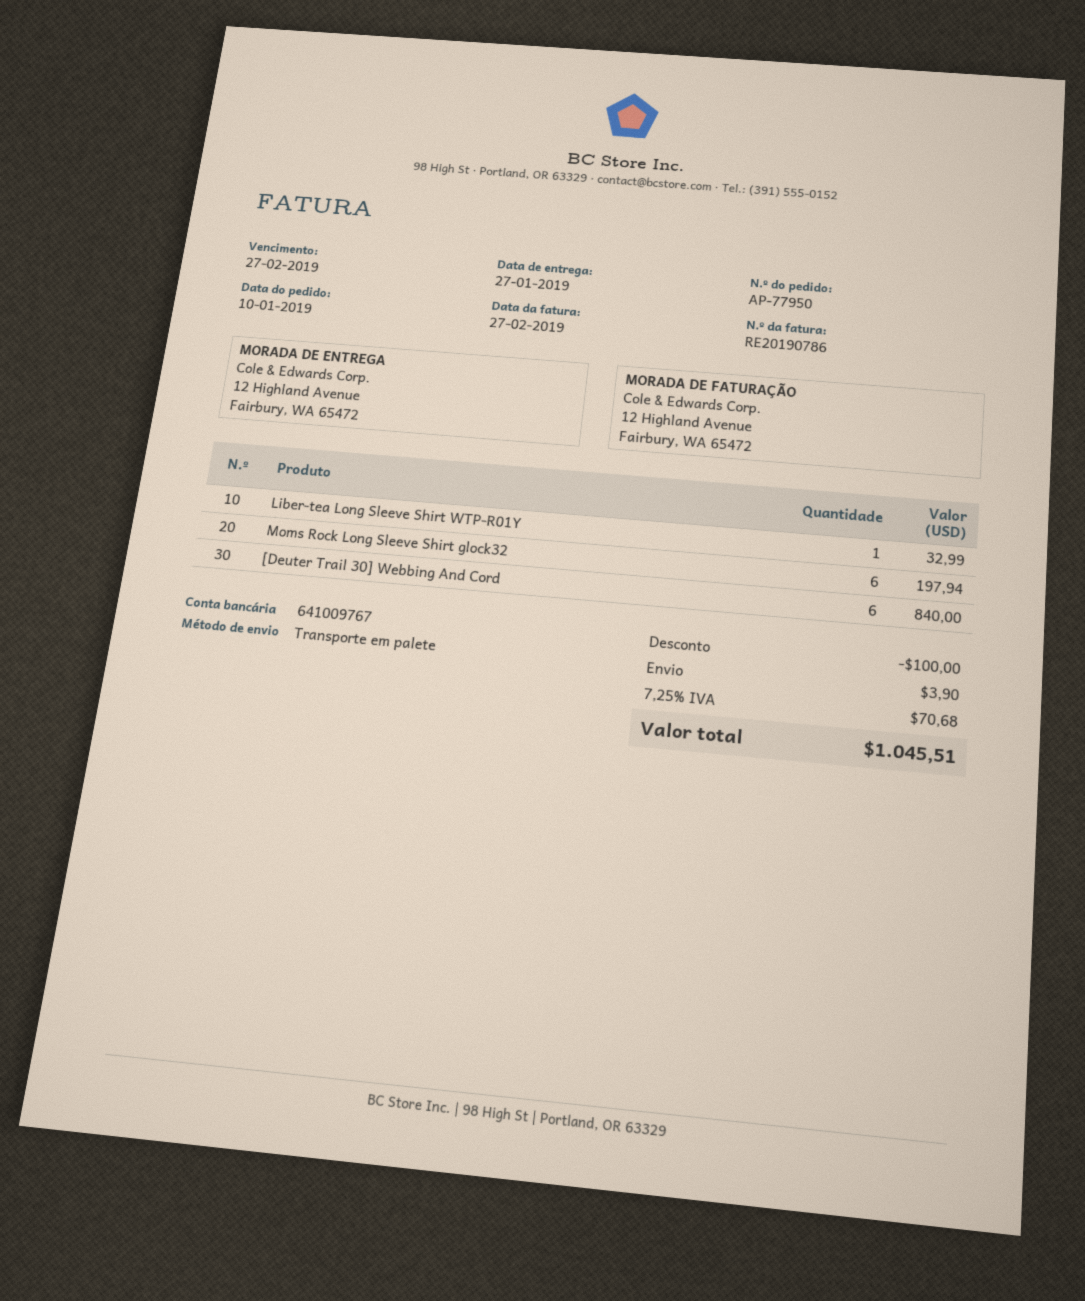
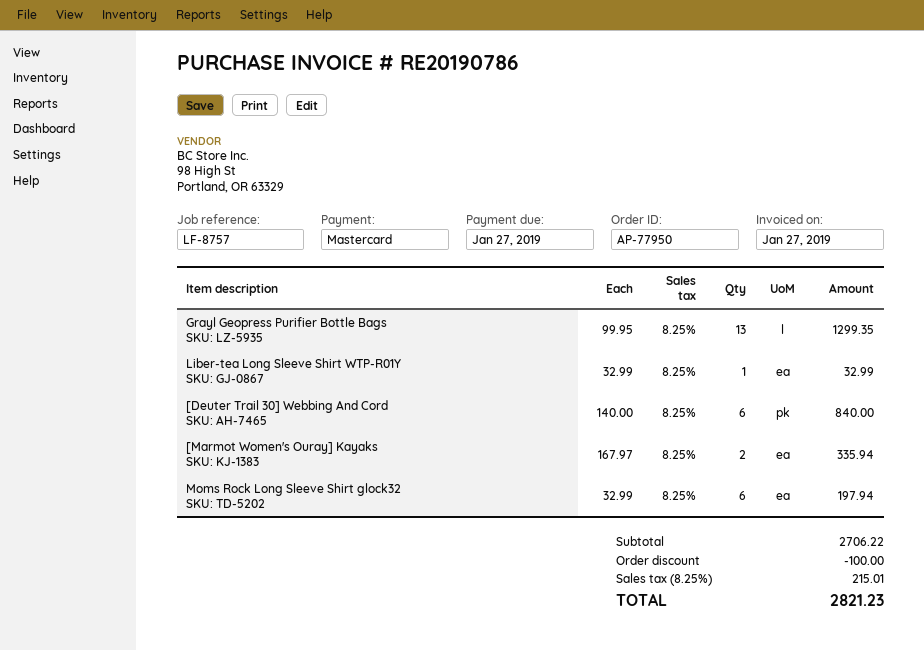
invoice date: 2019-02-27 -> 2019-01-27
due date: 2019-02-27 -> 2019-01-27
Grayl Geopress Purifier Bottle Bags: none -> 13 for 1299.35
[Marmot Women's Ouray] Kayaks: none -> 2 for 335.94
shipping: 3.90 -> none
tax: 7.25% = 70.68 -> 8.25% = 215.01
total: 1045.51 -> 2821.23

